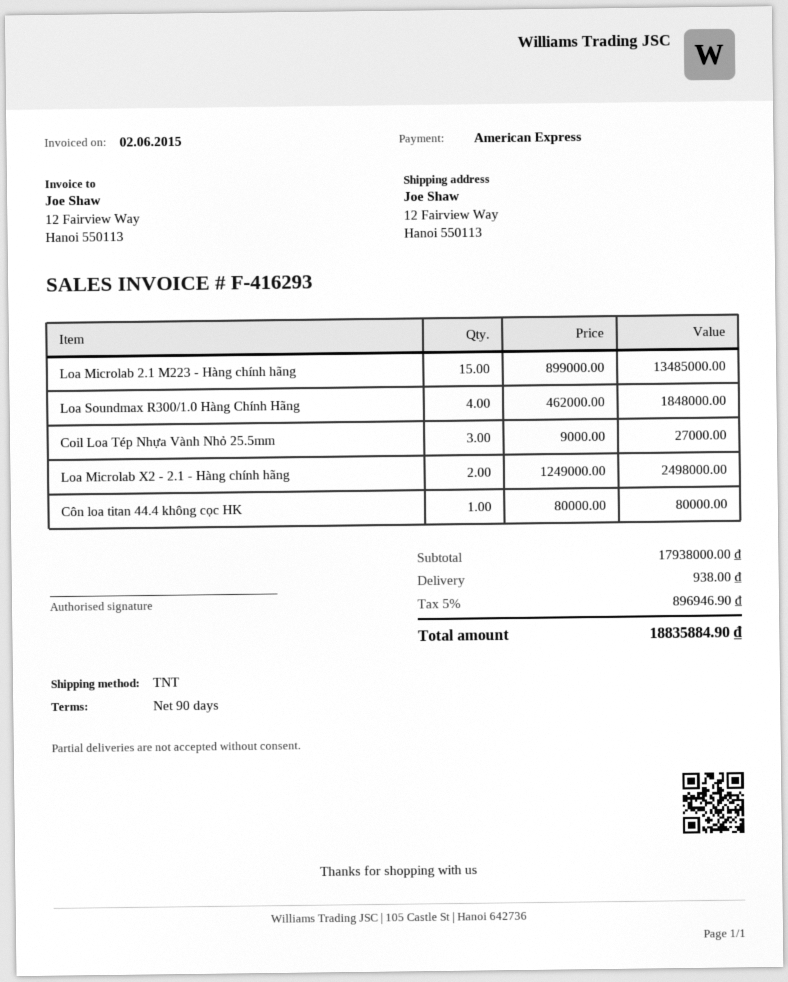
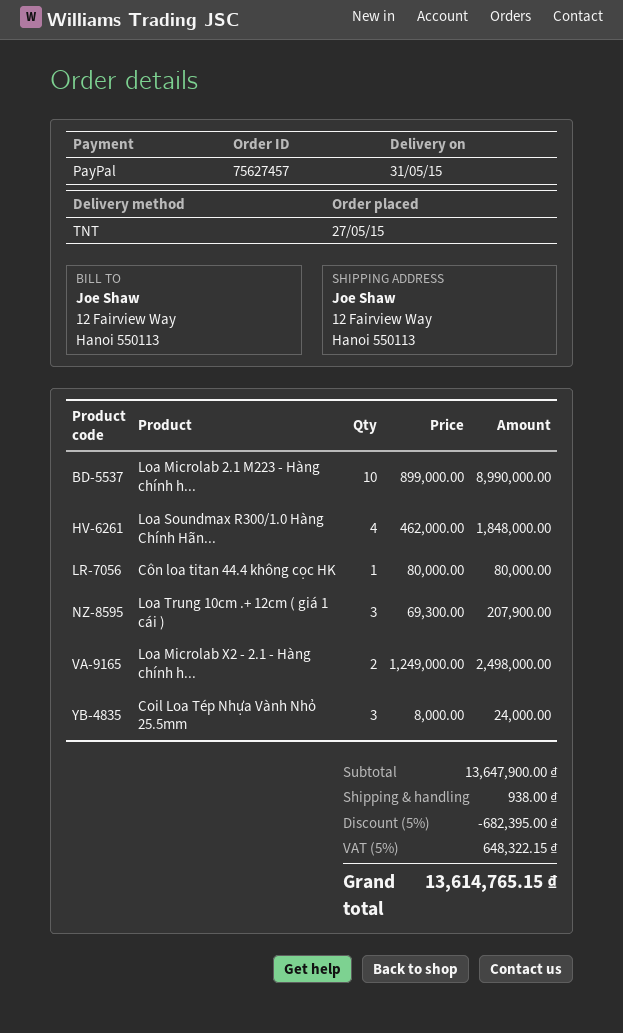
payment method: American Express -> PayPal
Loa Microlab 2.1 M223 - Hàng chính hãng: 15 x 899000.00 = 13485000.00 -> 10 x 899000.00 = 8990000.00
Coil Loa Tép Nhựa Vành Nhỏ 25.5mm: 3 x 9000.00 = 27000.00 -> 3 x 8000.00 = 24000.00
Loa Trung 10cm .+ 12cm ( giá 1 cái ): none -> 3 x 69300.00 = 207900.00
subtotal: 17938000.00 -> 13647900.00
discount: none -> 5% = 682395.00
tax: 5% = 896946.90 -> 5% = 648322.15
total: 18835884.90 -> 13614765.15

